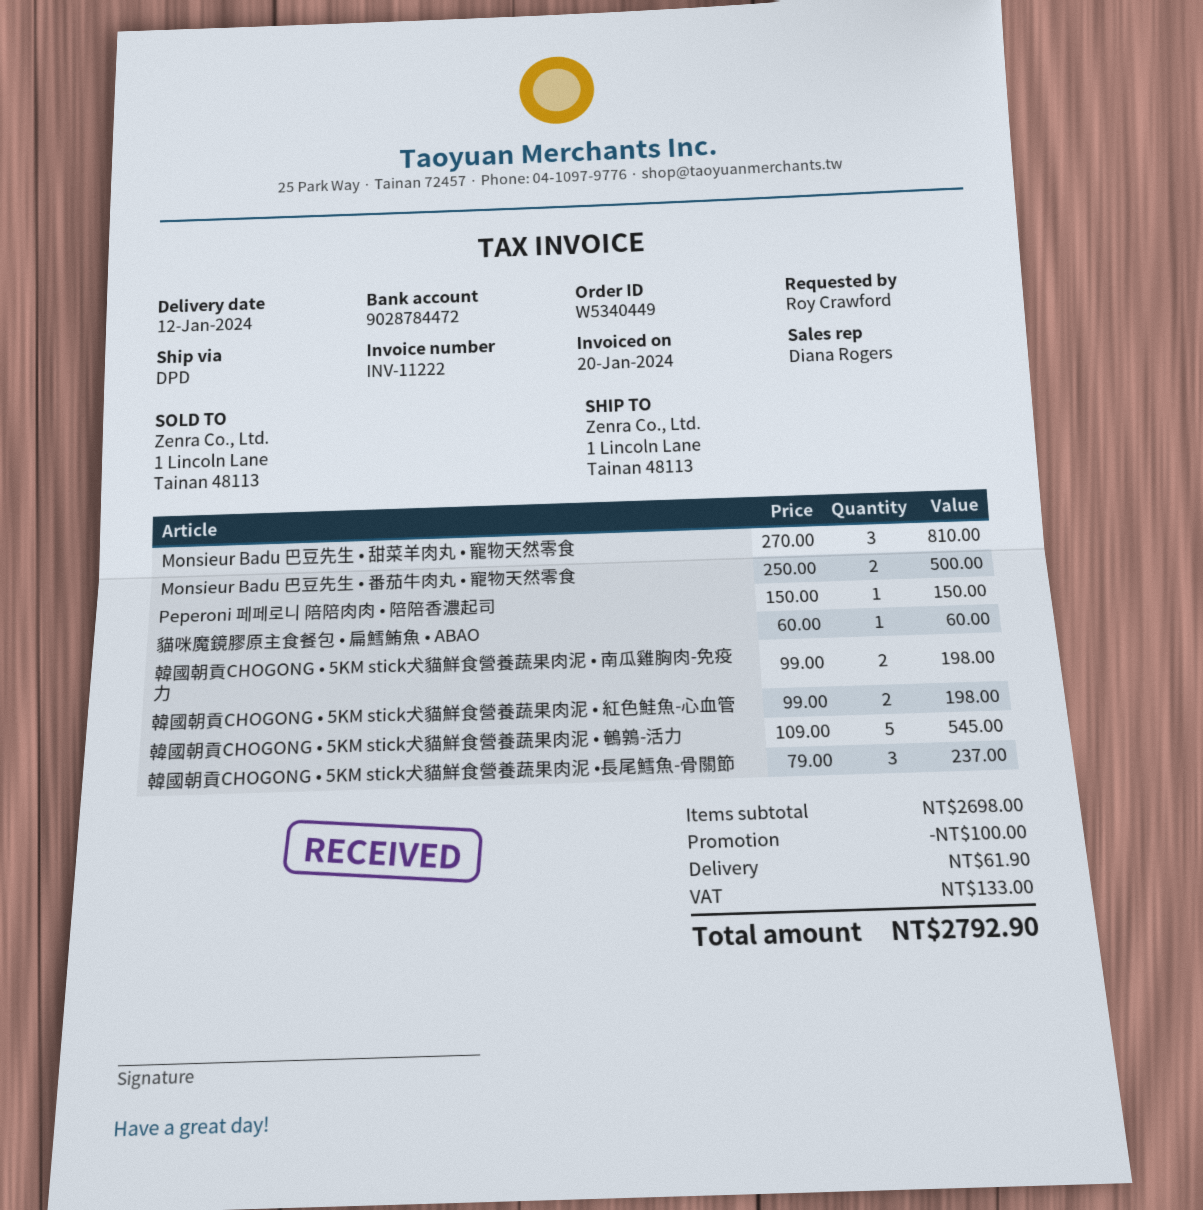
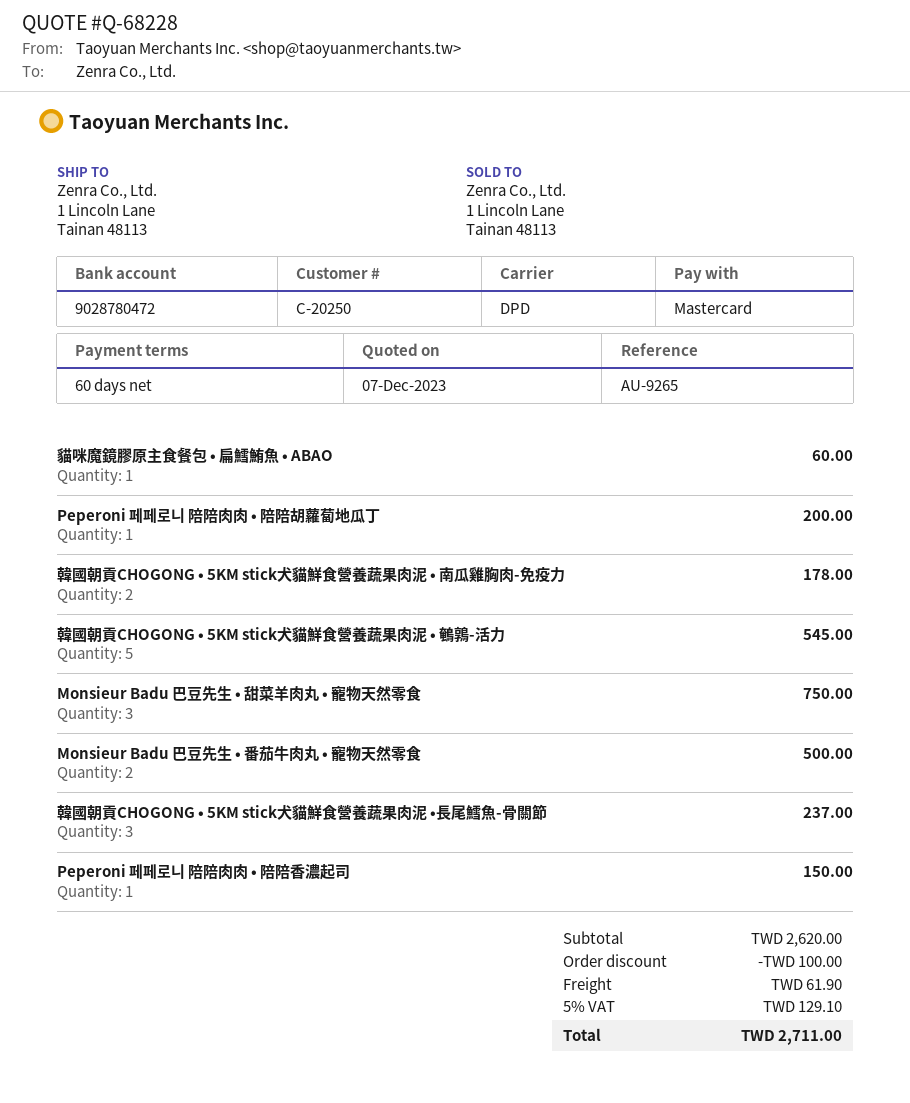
bank account: 9028784472 -> 9028780472
Monsieur Badu 巴豆先生 • 甜菜羊肉丸 • 寵物天然零食: 3 for 810.00 -> 3 for 750.00
韓國朝貢CHOGONG • 5KM stick犬貓鮮食營養蔬果肉泥 • 南瓜雞胸肉-免疫力: 2 for 198.00 -> 2 for 178.00
韓國朝貢CHOGONG • 5KM stick犬貓鮮食營養蔬果肉泥 • 紅色鮭魚-心血管: 2 for 198.00 -> none
Peperoni 페페로니 陪陪肉肉 • 陪陪胡蘿蔔地瓜丁: none -> 1 for 200.00
subtotal: 2698.00 -> 2620.00
tax: 133.00 -> 129.10
total: 2792.90 -> 2711.00

